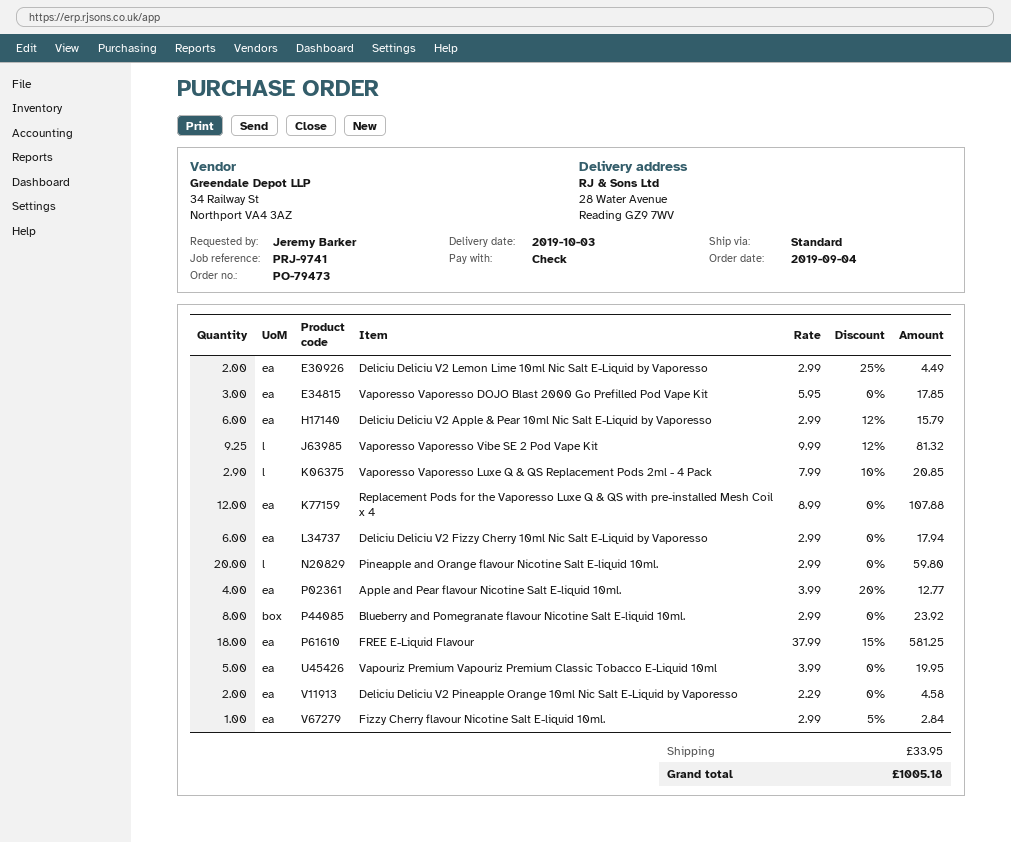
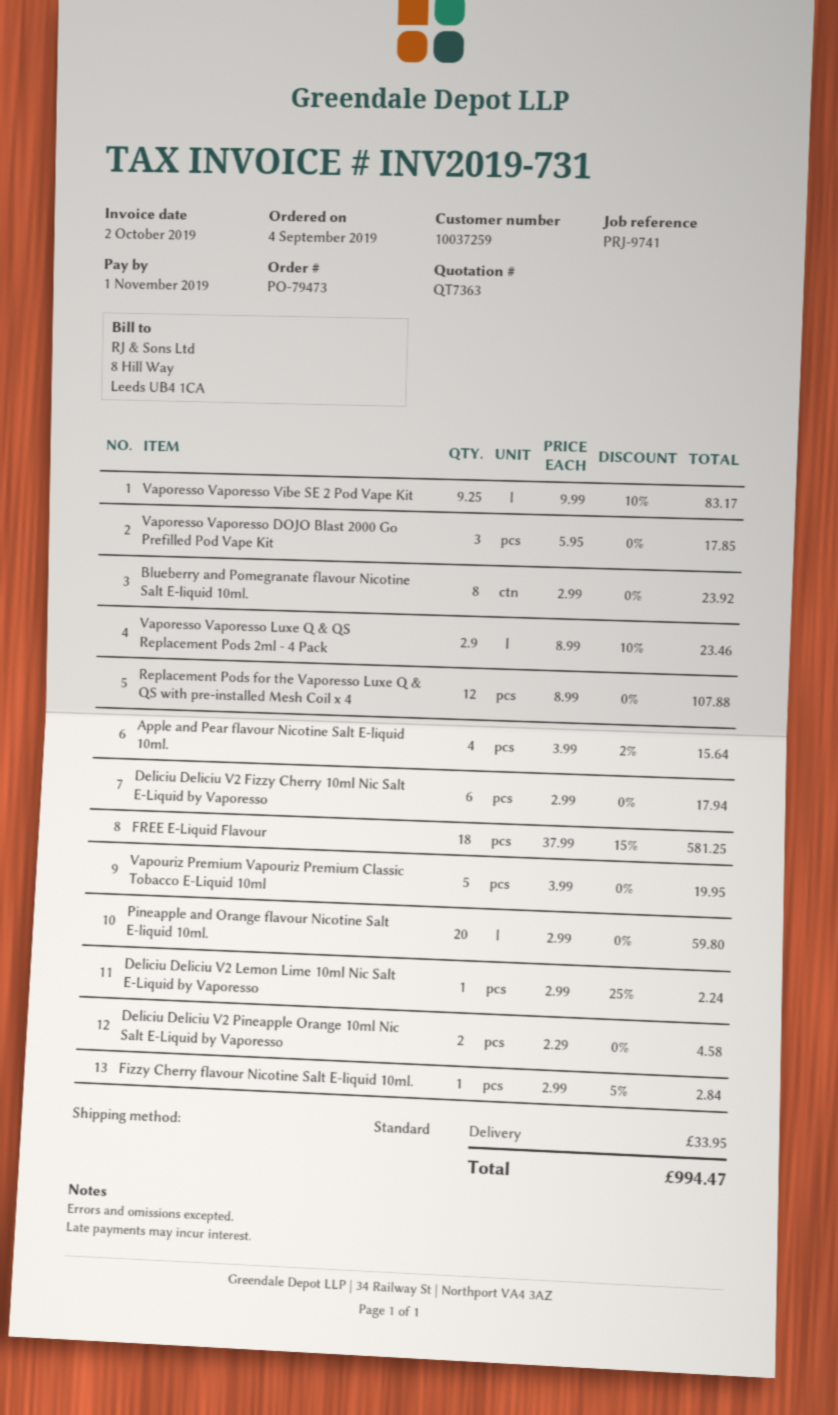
Deliciu Deliciu V2 Lemon Lime 10ml Nic Salt E-Liquid by Vaporesso: 2 x 2.99 - 25% = 4.49 -> 1 x 2.99 - 25% = 2.24
Deliciu Deliciu V2 Apple & Pear 10ml Nic Salt E-Liquid by Vaporesso: 6 x 2.99 - 12% = 15.79 -> none
Vaporesso Vaporesso Vibe SE 2 Pod Vape Kit: 9.25 x 9.99 - 12% = 81.32 -> 9.25 x 9.99 - 10% = 83.17
Vaporesso Vaporesso Luxe Q & QS Replacement Pods 2ml - 4 Pack: 2.9 x 7.99 - 10% = 20.85 -> 2.9 x 8.99 - 10% = 23.46
Apple and Pear flavour Nicotine Salt E-liquid 10ml.: 4 x 3.99 - 20% = 12.77 -> 4 x 3.99 - 2% = 15.64
total: 1005.18 -> 994.47

